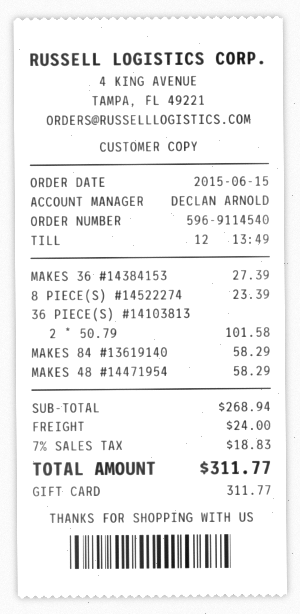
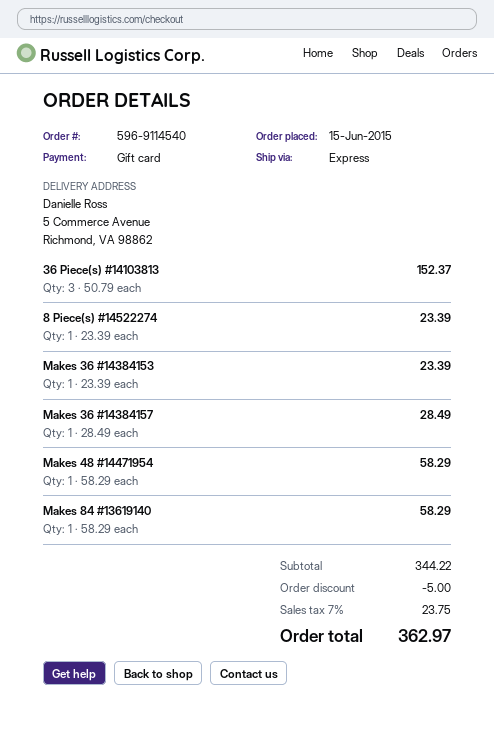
MAKES 36 #14384153: 1 x 27.39 = 27.39 -> 1 x 23.39 = 23.39
36 PIECE(S) #14103813: 2 x 50.79 = 101.58 -> 3 x 50.79 = 152.37
Makes 36 #14384157: none -> 1 x 28.49 = 28.49
subtotal: 268.94 -> 344.22
discount: none -> 5.00
shipping: 24.00 -> none
tax: 7% = 18.83 -> 7% = 23.75
total: 311.77 -> 362.97

